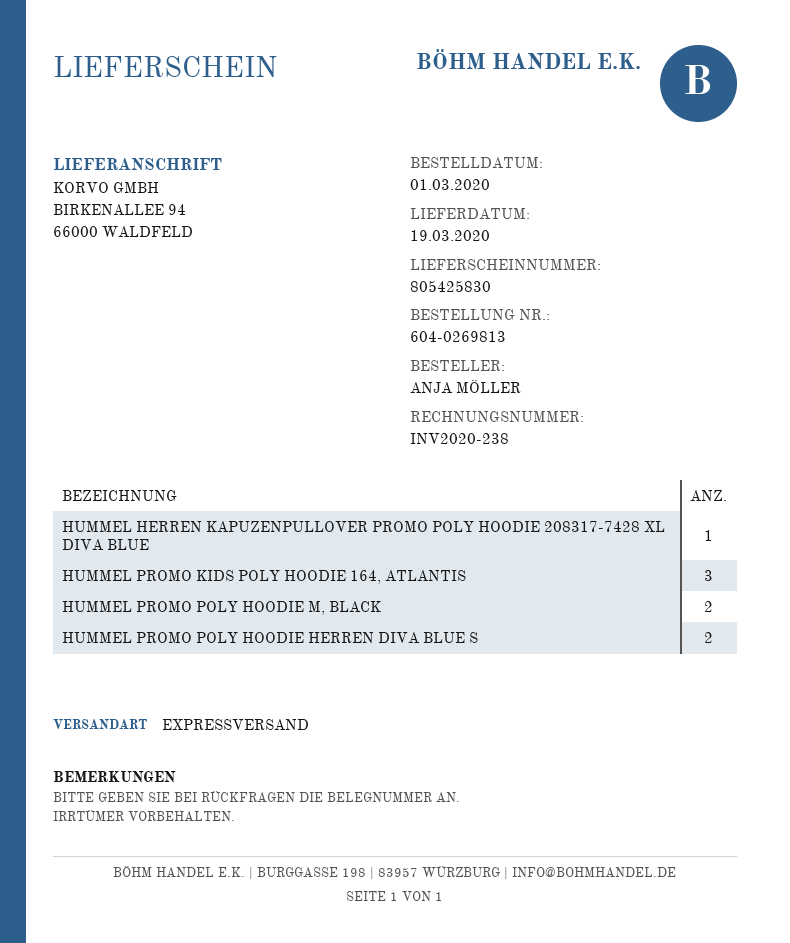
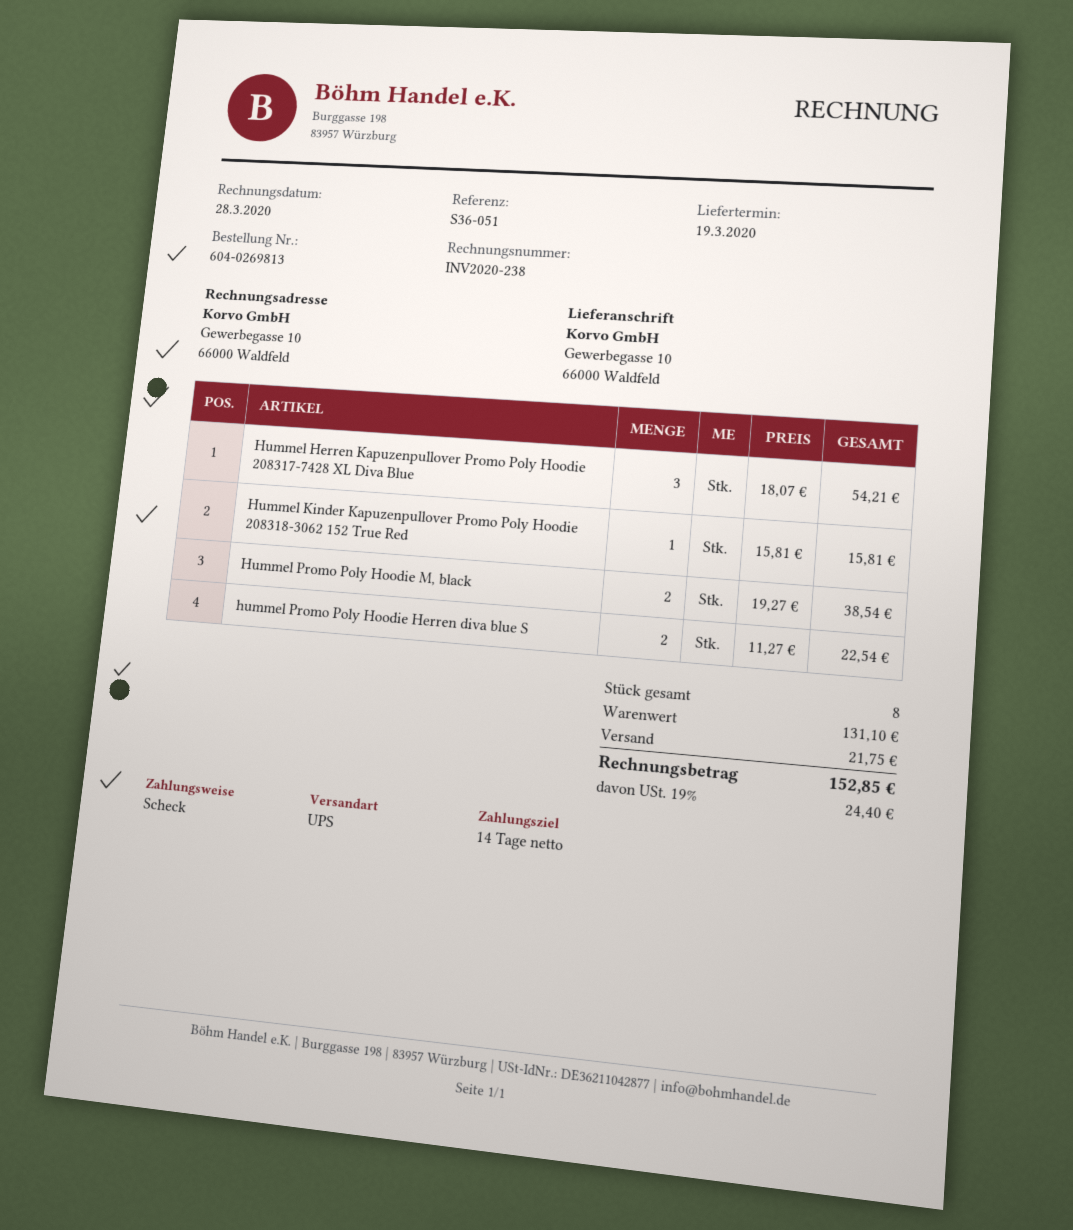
shipping method: express -> UPS
ship to: BIRKENALLEE 94, 66000 WALDFELD -> Gewerbegasse 10, 66000 Waldfeld
HUMMEL HERREN KAPUZENPULLOVER PROMO POLY HOODIE 208317-7428 XL DIVA BLUE: 1 -> 3
HUMMEL PROMO KIDS POLY HOODIE 164, ATLANTIS: 3 -> none
Hummel Kinder Kapuzenpullover Promo Poly Hoodie 208318-3062 152 True Red: none -> 1

